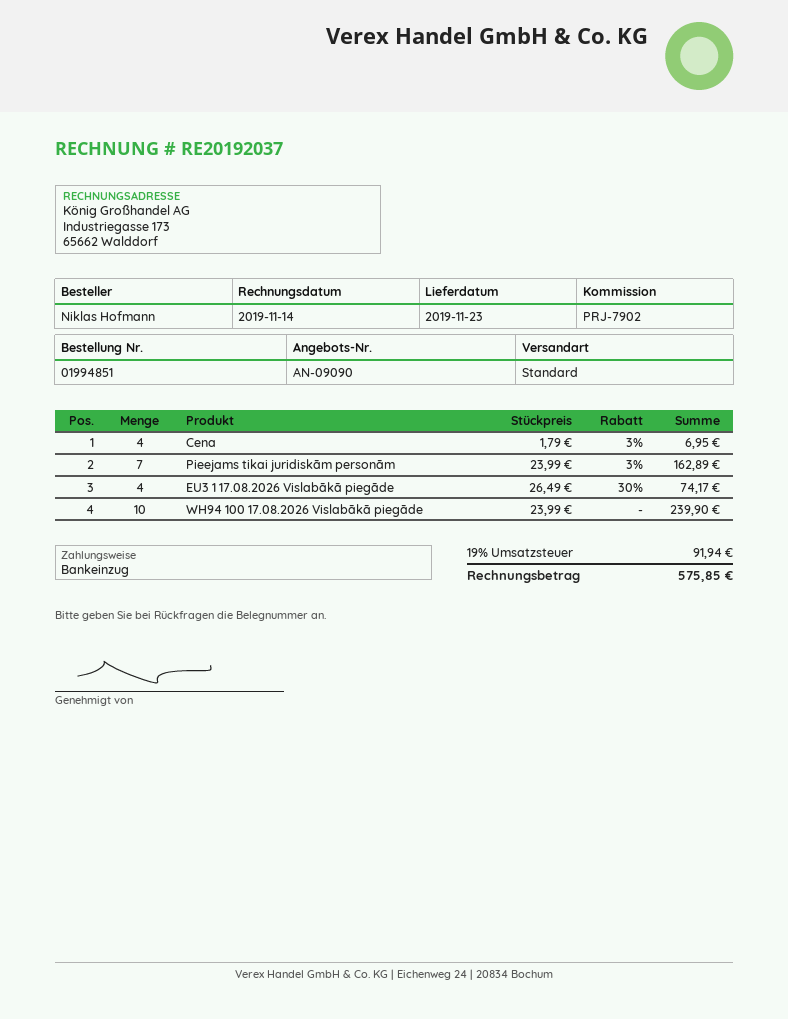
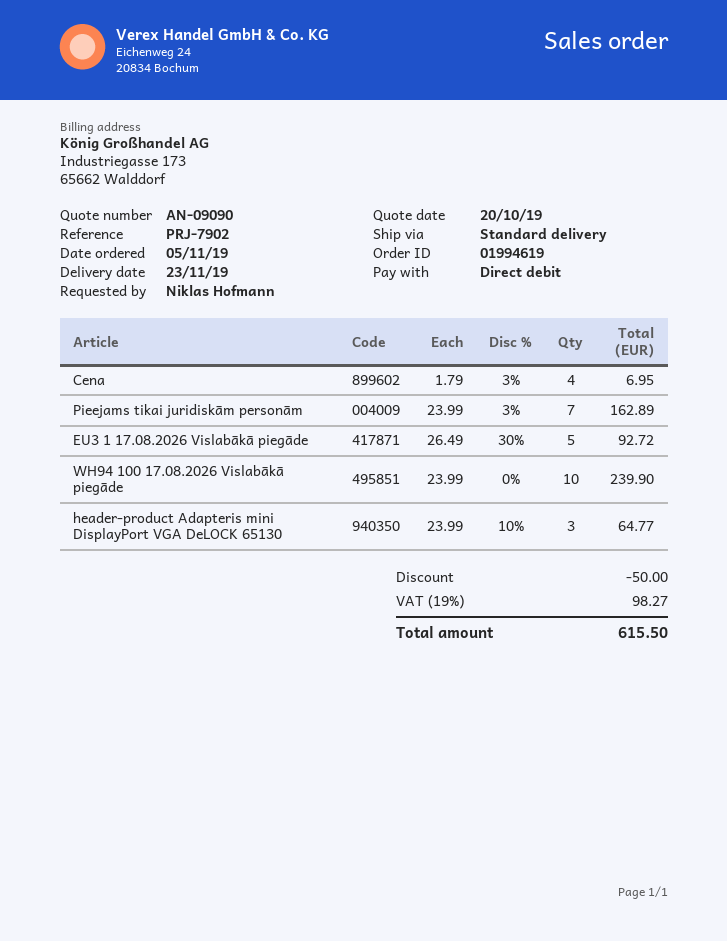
order number: 01994851 -> 01994619
EU3 1 17.08.2026 Vislabākā piegāde: 4 x 26.49 - 30% = 74.17 -> 5 x 26.49 - 30% = 92.72
header-product Adapteris mini DisplayPort VGA DeLOCK 65130: none -> 3 x 23.99 - 10% = 64.77
discount: none -> 50.00
tax: 19% = 91.94 -> 19% = 98.27
total: 575.85 -> 615.50

